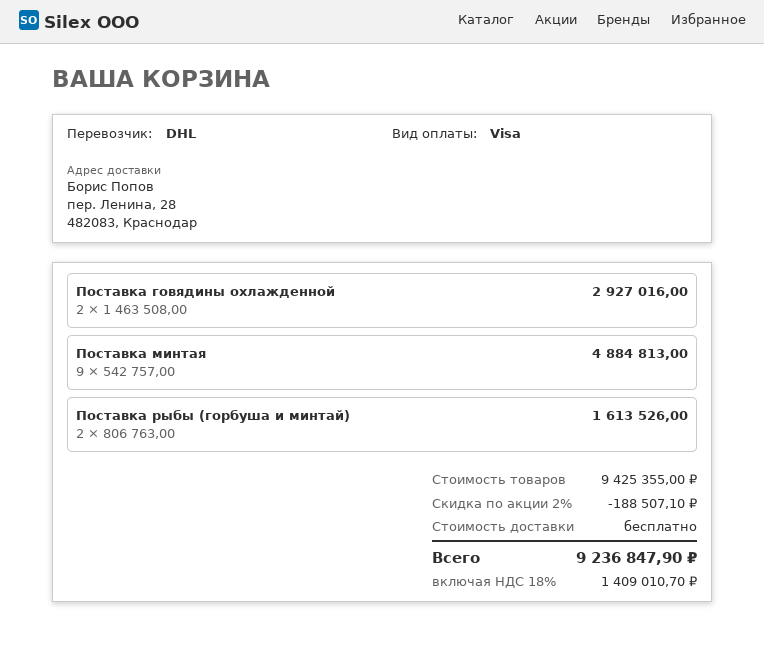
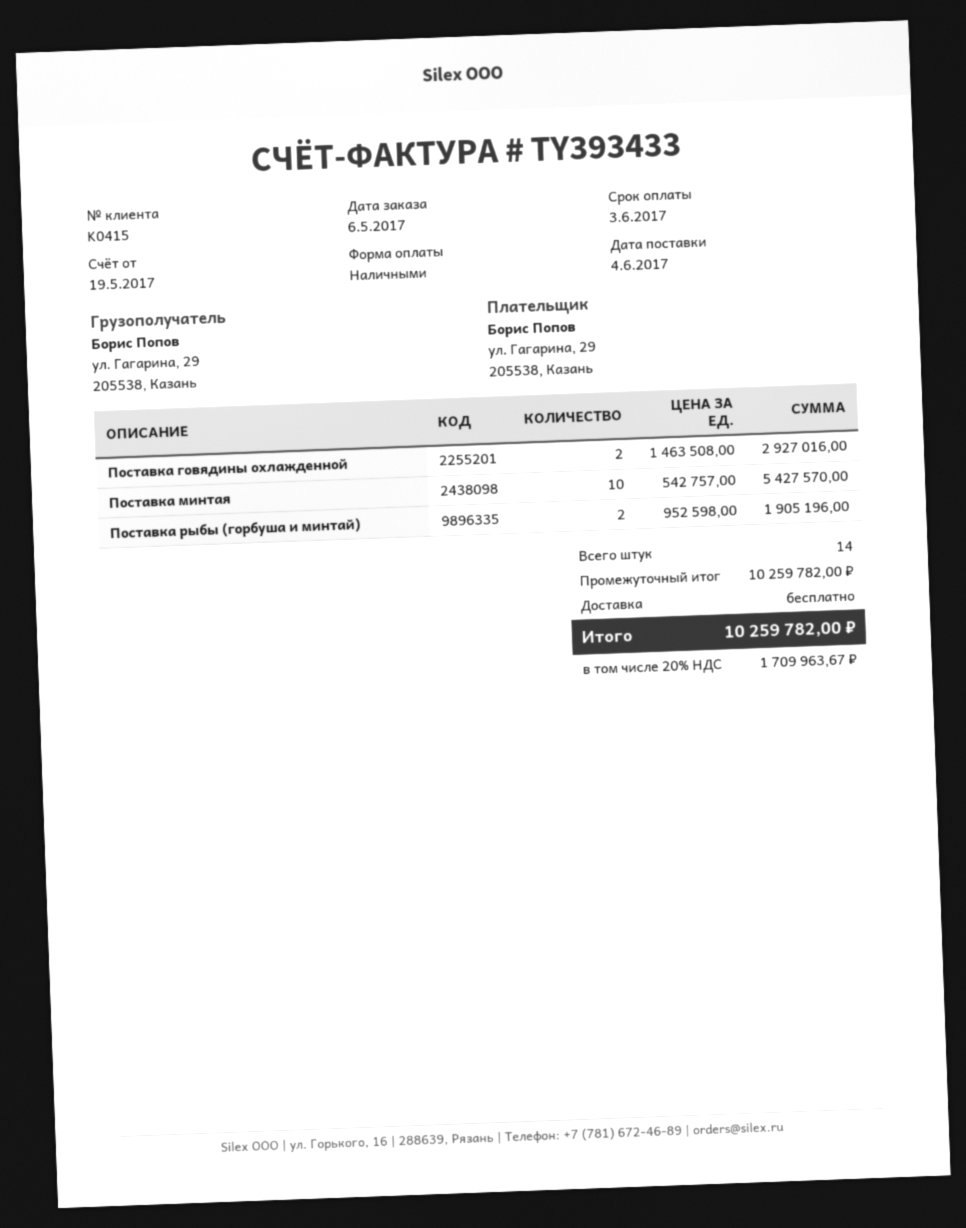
payment method: Visa -> cash
ship to: пер. Ленина, 28, 482083, Краснодар -> ул. Гагарина, 29, 205538, Казань
Поставка минтая: 9 x 542757.00 = 4884813.00 -> 10 x 542757.00 = 5427570.00
Поставка рыбы (горбуша и минтай): 2 x 806763.00 = 1613526.00 -> 2 x 952598.00 = 1905196.00
subtotal: 9425355.00 -> 10259782.00
discount: 2% = 188507.10 -> none
tax: 18% = 1409010.70 -> 20% = 1709963.67
total: 9236847.90 -> 10259782.00

